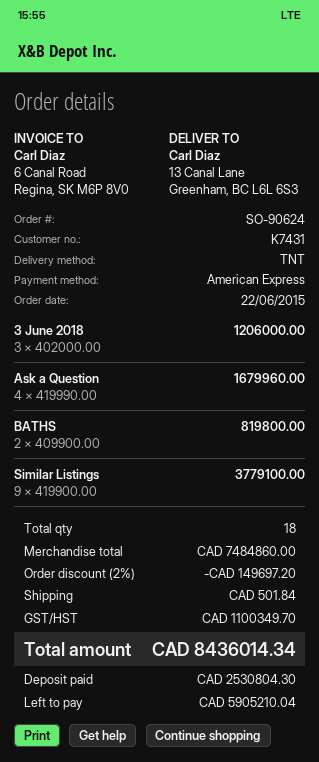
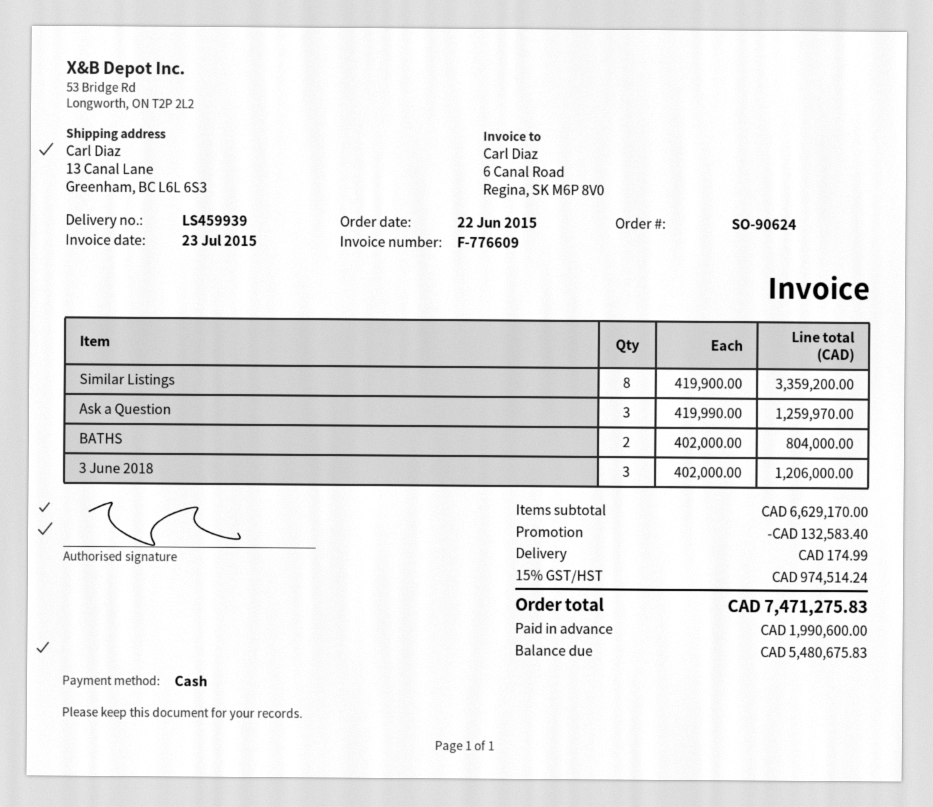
payment method: American Express -> cash
Ask a Question: 4 x 419990.00 = 1679960.00 -> 3 x 419990.00 = 1259970.00
BATHS: 2 x 409900.00 = 819800.00 -> 2 x 402000.00 = 804000.00
Similar Listings: 9 x 419900.00 = 3779100.00 -> 8 x 419900.00 = 3359200.00
subtotal: 7484860.00 -> 6629170.00
discount: 149697.20 -> 132583.40
shipping: 501.84 -> 174.99
tax: 1100349.70 -> 974514.24
total: 8436014.34 -> 7471275.83
deposit: 2530804.30 -> 1990600.00
balance: 5905210.04 -> 5480675.83

